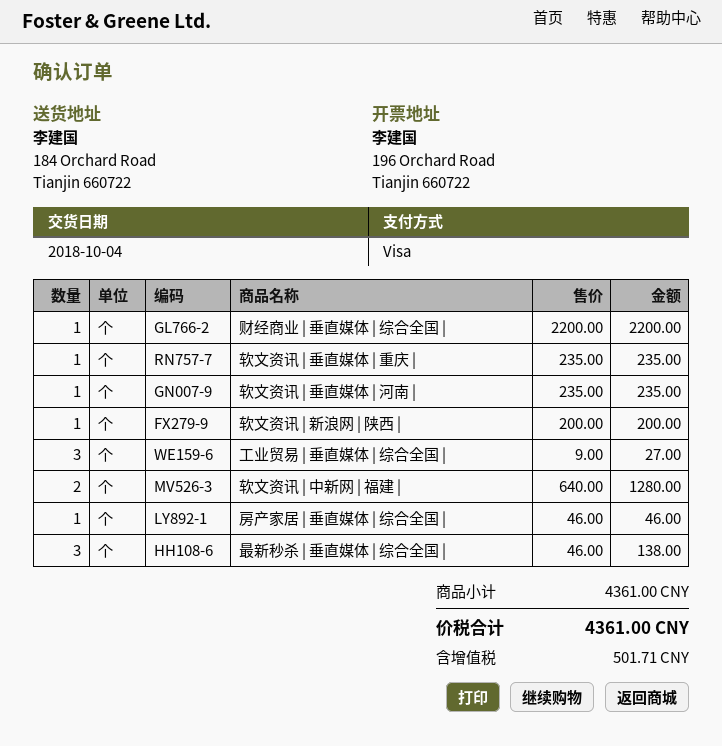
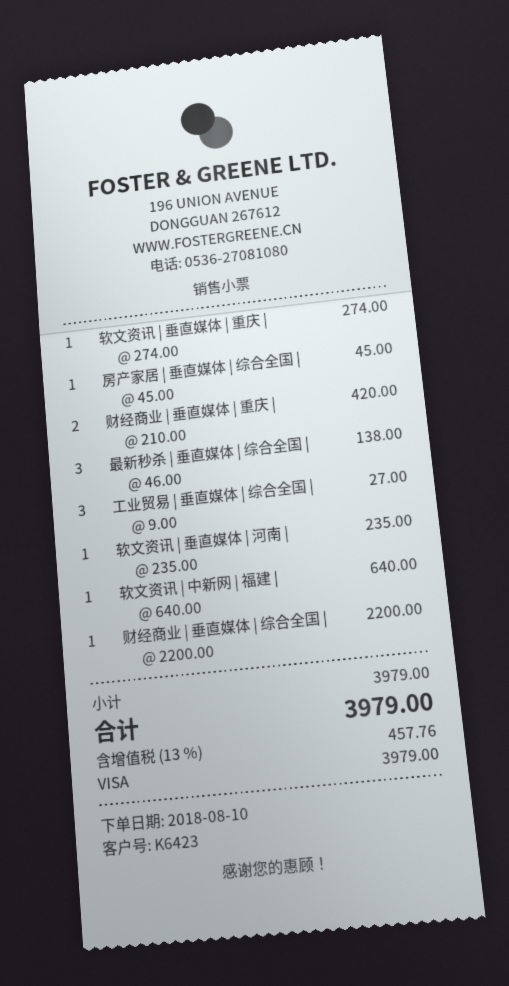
软文资讯 | 垂直媒体 | 重庆 |: 1 x 235.00 = 235.00 -> 1 x 274.00 = 274.00
软文资讯 | 新浪网 | 陕西 |: 1 x 200.00 = 200.00 -> none
软文资讯 | 中新网 | 福建 |: 2 x 640.00 = 1280.00 -> 1 x 640.00 = 640.00
房产家居 | 垂直媒体 | 综合全国 |: 1 x 46.00 = 46.00 -> 1 x 45.00 = 45.00
财经商业 | 垂直媒体 | 重庆 |: none -> 2 x 210.00 = 420.00
subtotal: 4361.00 -> 3979.00
tax: 501.71 -> 457.76
total: 4361.00 -> 3979.00

